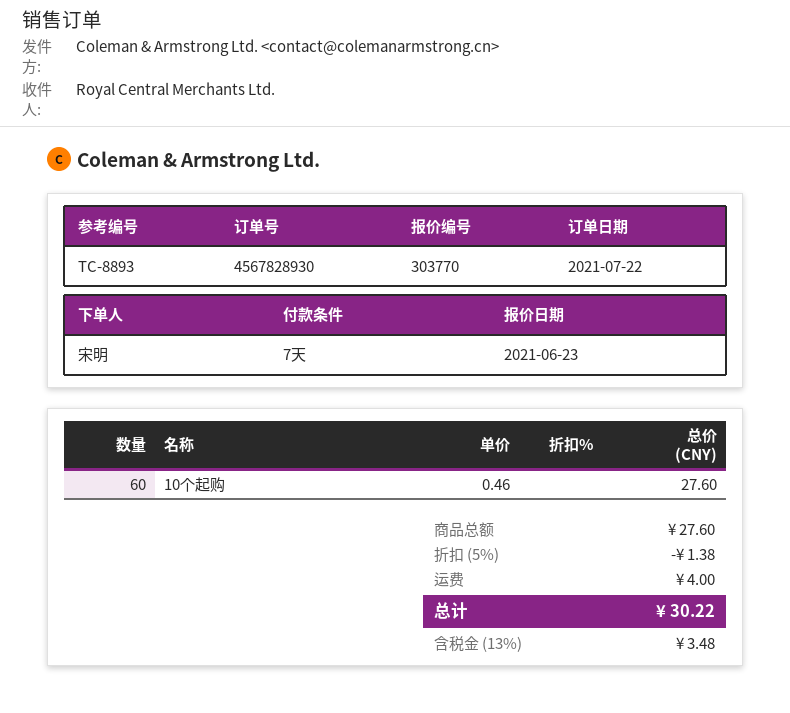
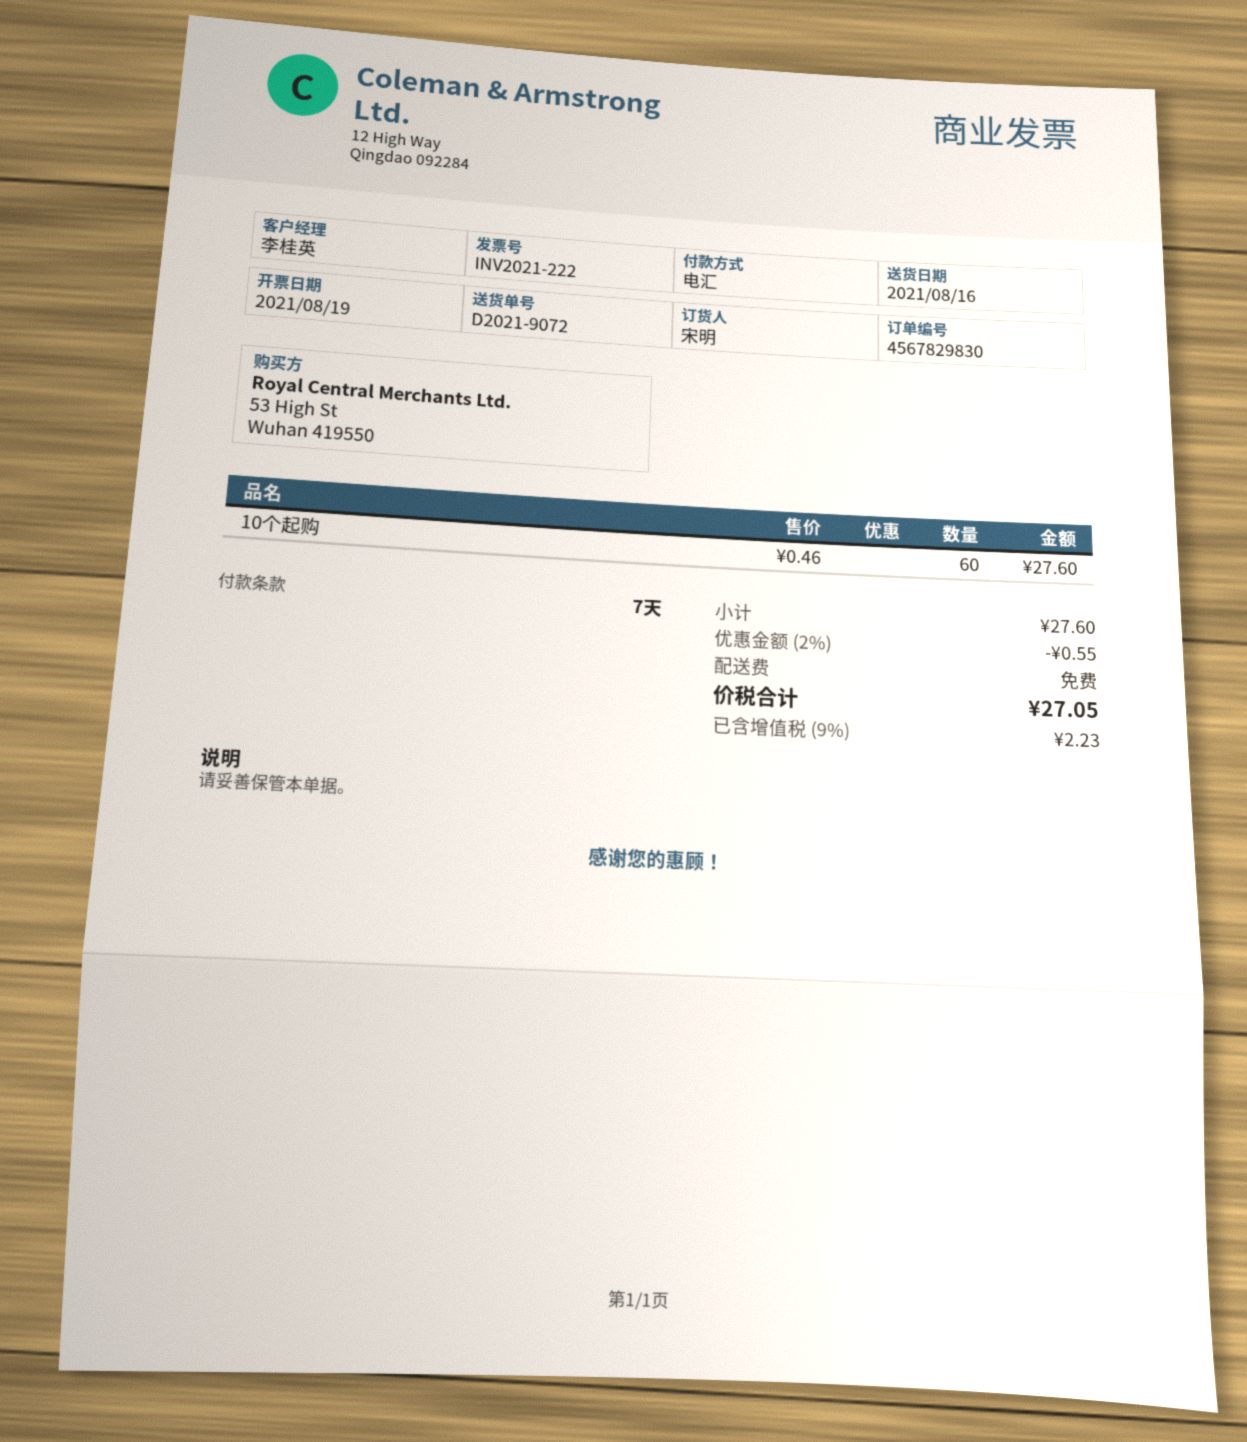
order number: 4567828930 -> 4567829830
discount: 5% = 1.38 -> 2% = 0.55
shipping: 4.00 -> 0.00
tax: 13% = 3.48 -> 9% = 2.23
total: 30.22 -> 27.05

